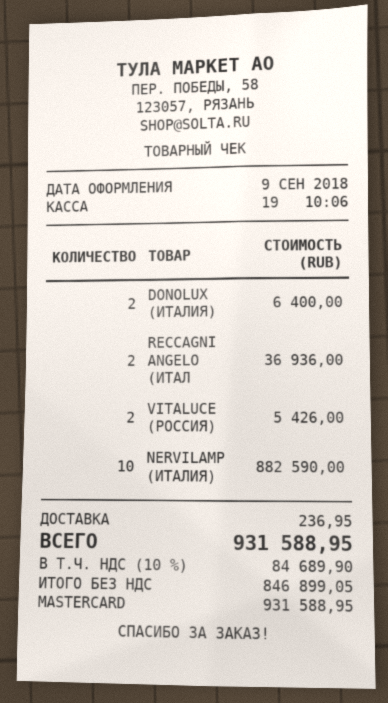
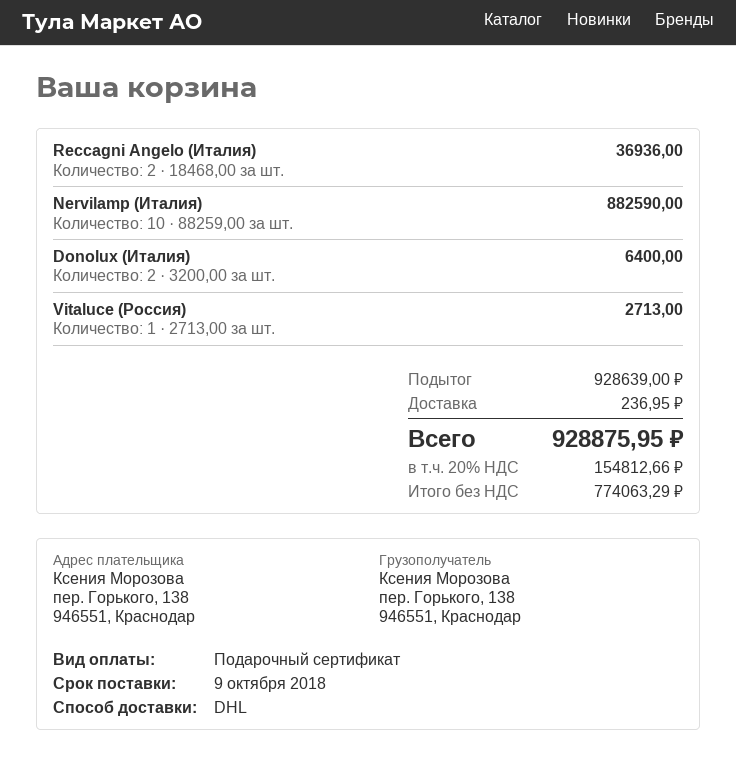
payment method: Mastercard -> gift card
VITALUCE (РОССИЯ): 2 for 5426.00 -> 1 for 2713.00
net: 846899.05 -> 774063.29
tax: 10% = 84689.90 -> 20% = 154812.66
total: 931588.95 -> 928875.95

